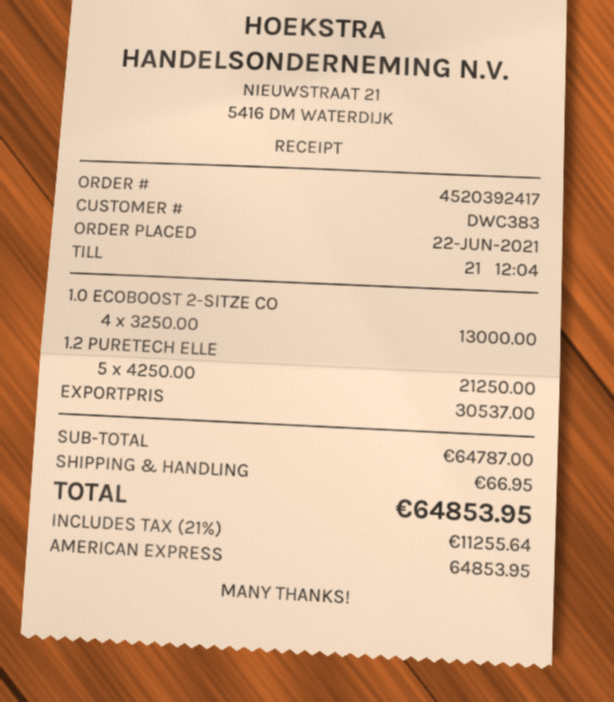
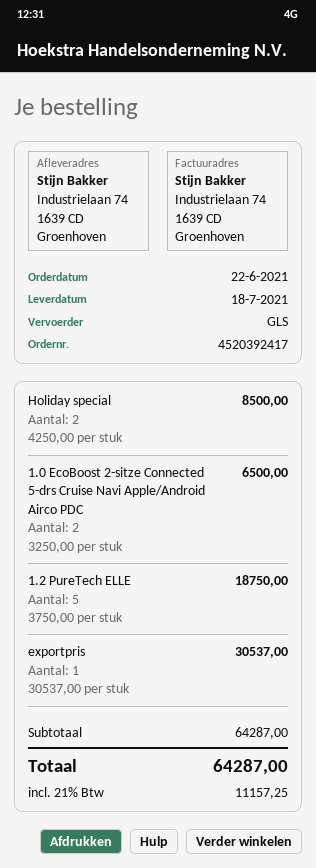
1.0 ECOBOOST 2-SITZE CO: 4 x 3250.00 = 13000.00 -> 2 x 3250.00 = 6500.00
1.2 PURETECH ELLE: 5 x 4250.00 = 21250.00 -> 5 x 3750.00 = 18750.00
Holiday special: none -> 2 x 4250.00 = 8500.00
subtotal: 64787.00 -> 64287.00
shipping: 66.95 -> none
tax: 21% = 11255.64 -> 21% = 11157.25
total: 64853.95 -> 64287.00

